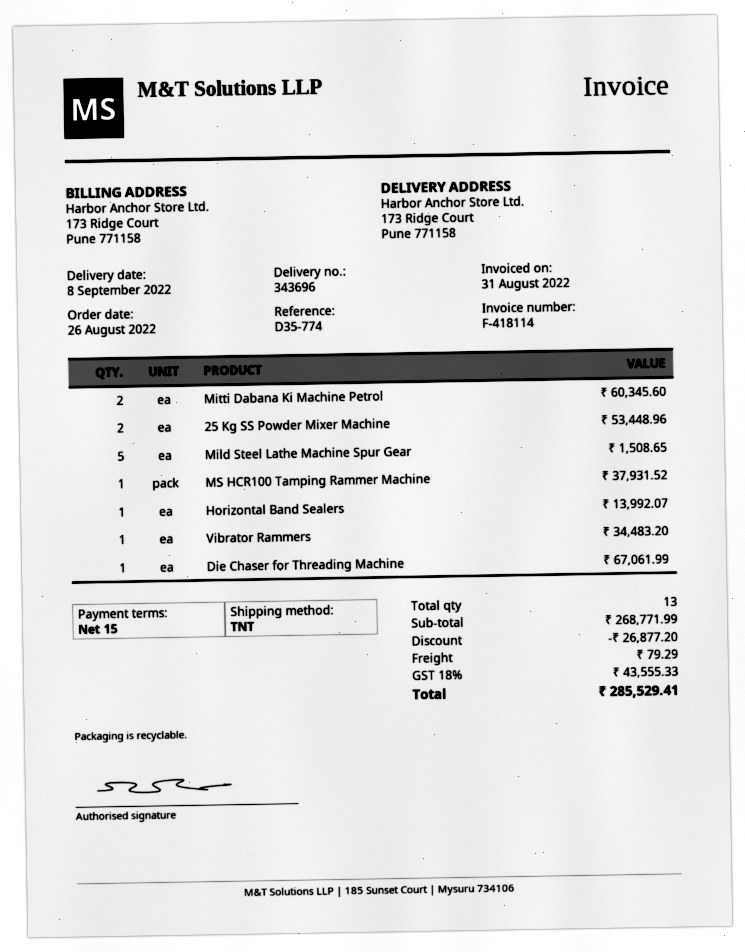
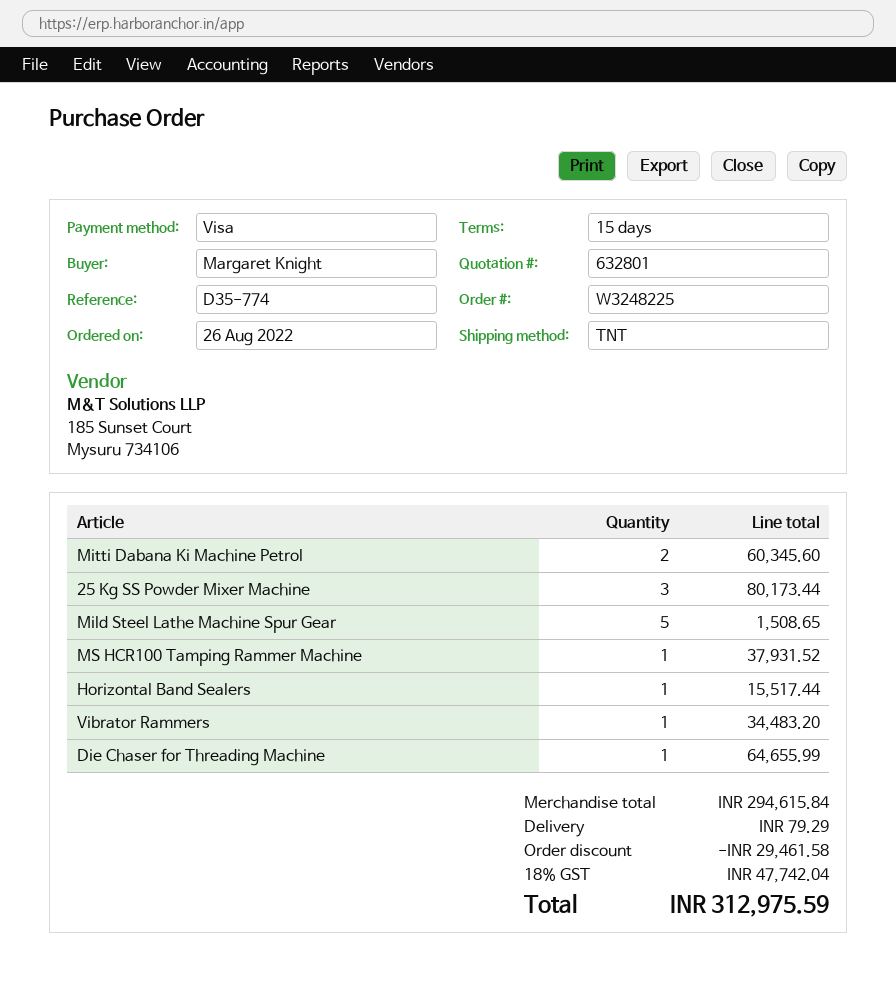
25 Kg SS Powder Mixer Machine: 2 for 53448.96 -> 3 for 80173.44
Horizontal Band Sealers: 1 for 13992.07 -> 1 for 15517.44
Die Chaser for Threading Machine: 1 for 67061.99 -> 1 for 64655.99
subtotal: 268771.99 -> 294615.84
discount: 26877.20 -> 29461.58
tax: 18% = 43555.33 -> 18% = 47742.04
total: 285529.41 -> 312975.59

